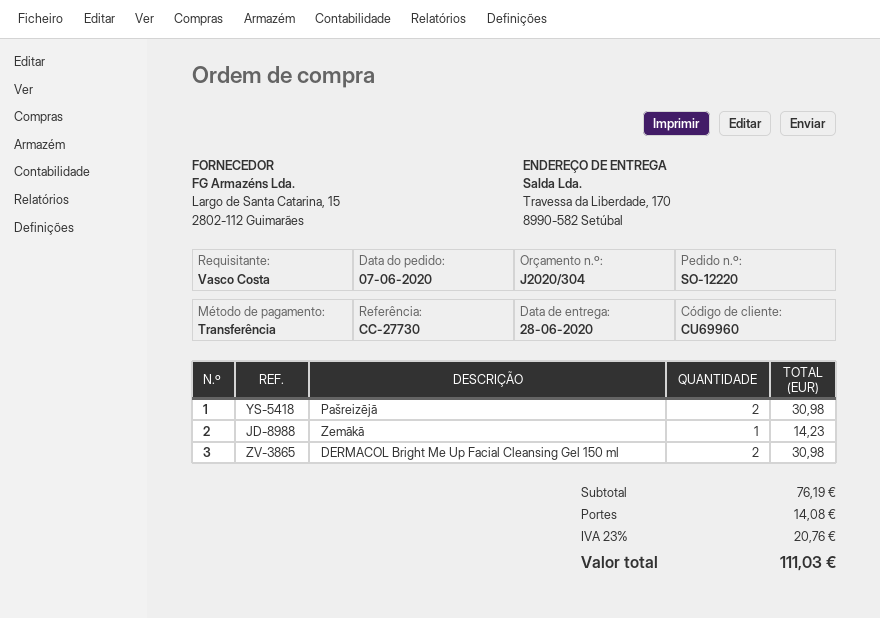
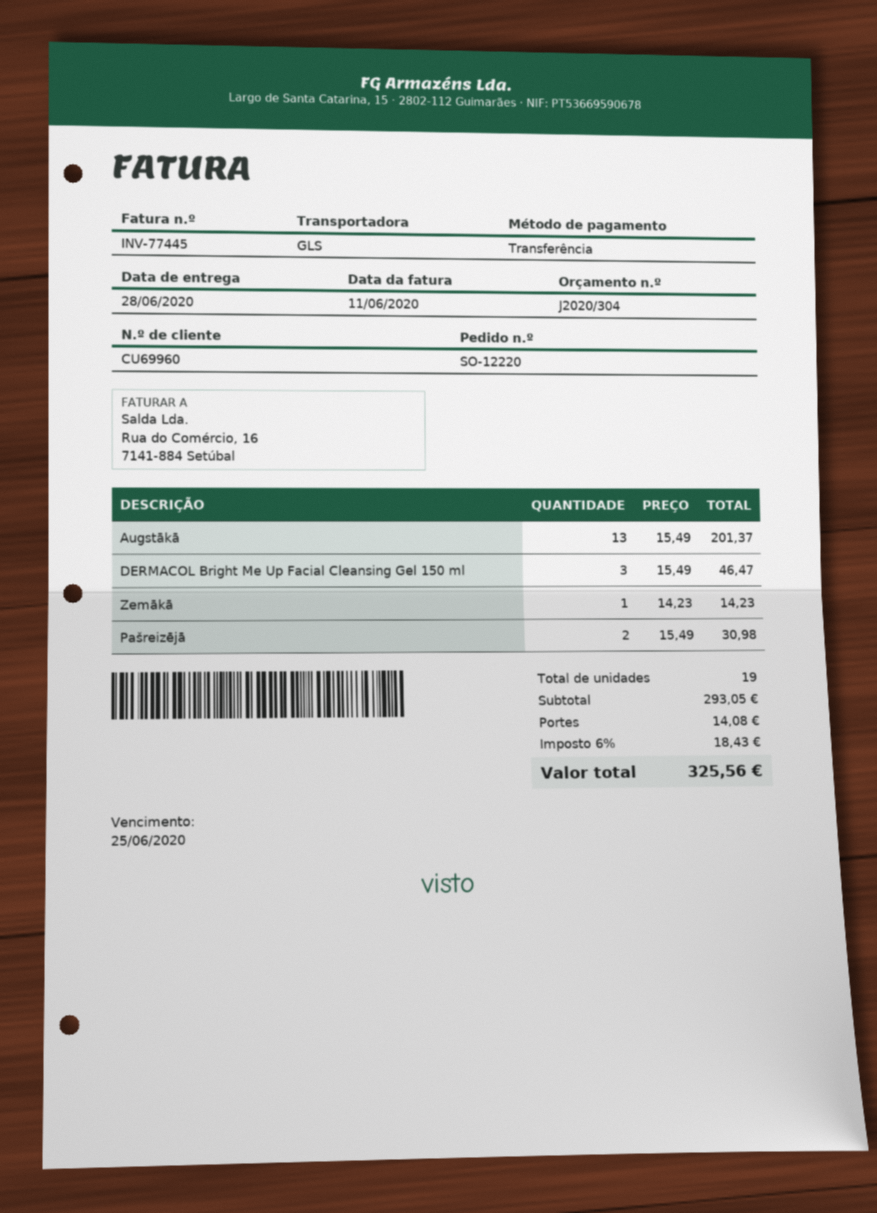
DERMACOL Bright Me Up Facial Cleansing Gel 150 ml: 2 for 30.98 -> 3 for 46.47
Augstākā: none -> 13 for 201.37
subtotal: 76.19 -> 293.05
tax: 23% = 20.76 -> 6% = 18.43
total: 111.03 -> 325.56

